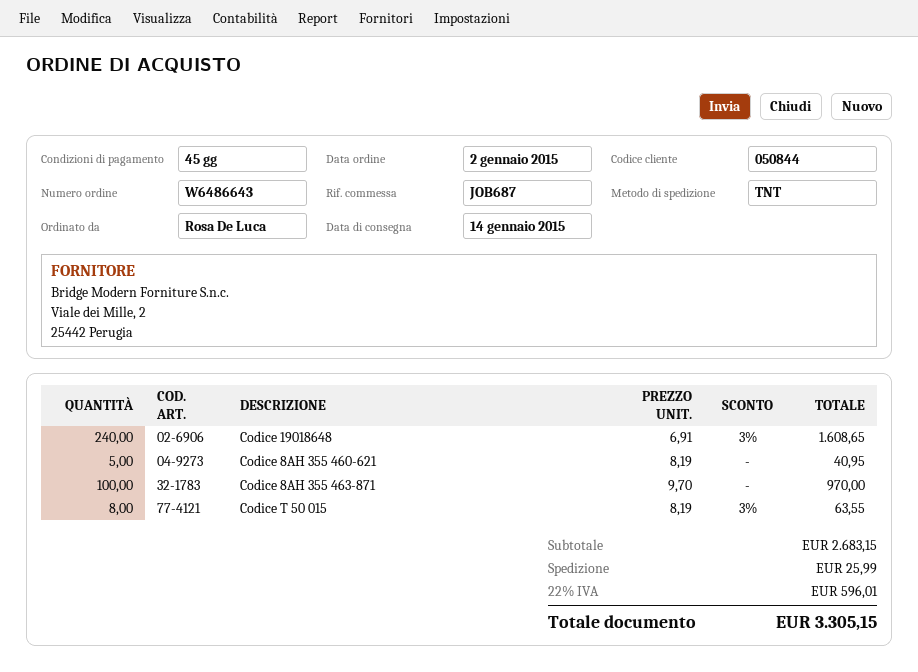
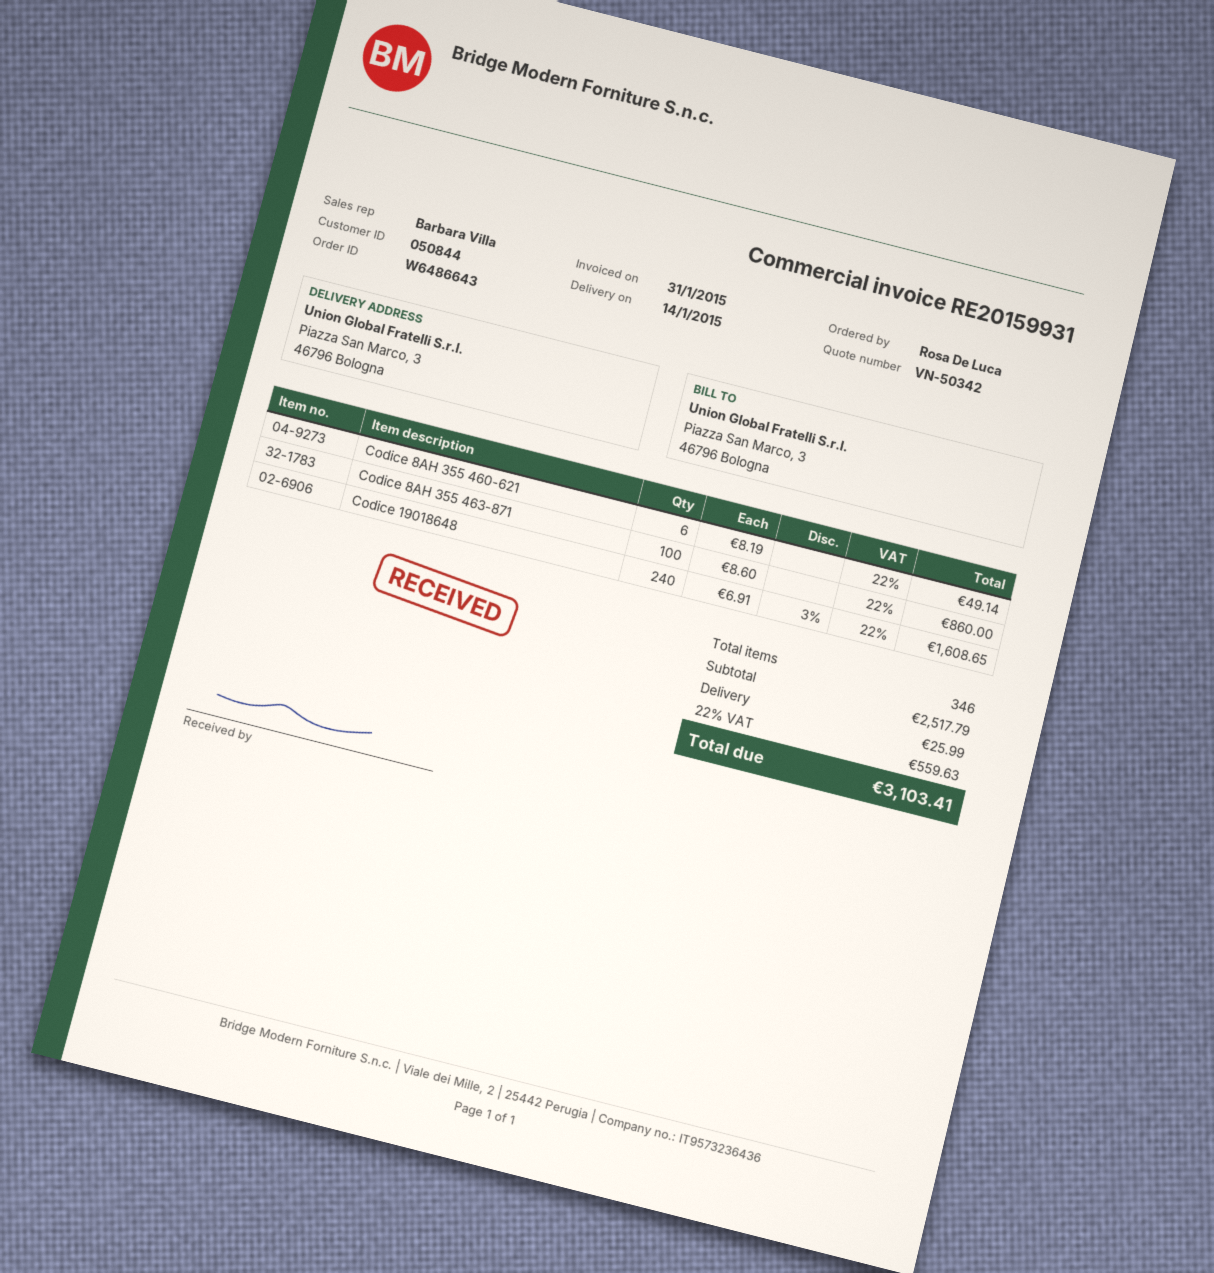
Codice 8AH 355 460-621: 5 x 8.19 = 40.95 -> 6 x 8.19 = 49.14
Codice 8AH 355 463-871: 100 x 9.70 = 970.00 -> 100 x 8.60 = 860.00
Codice T 50 015: 8 x 8.19 - 3% = 63.55 -> none
subtotal: 2683.15 -> 2517.79
tax: 22% = 596.01 -> 22% = 559.63
total: 3305.15 -> 3103.41

